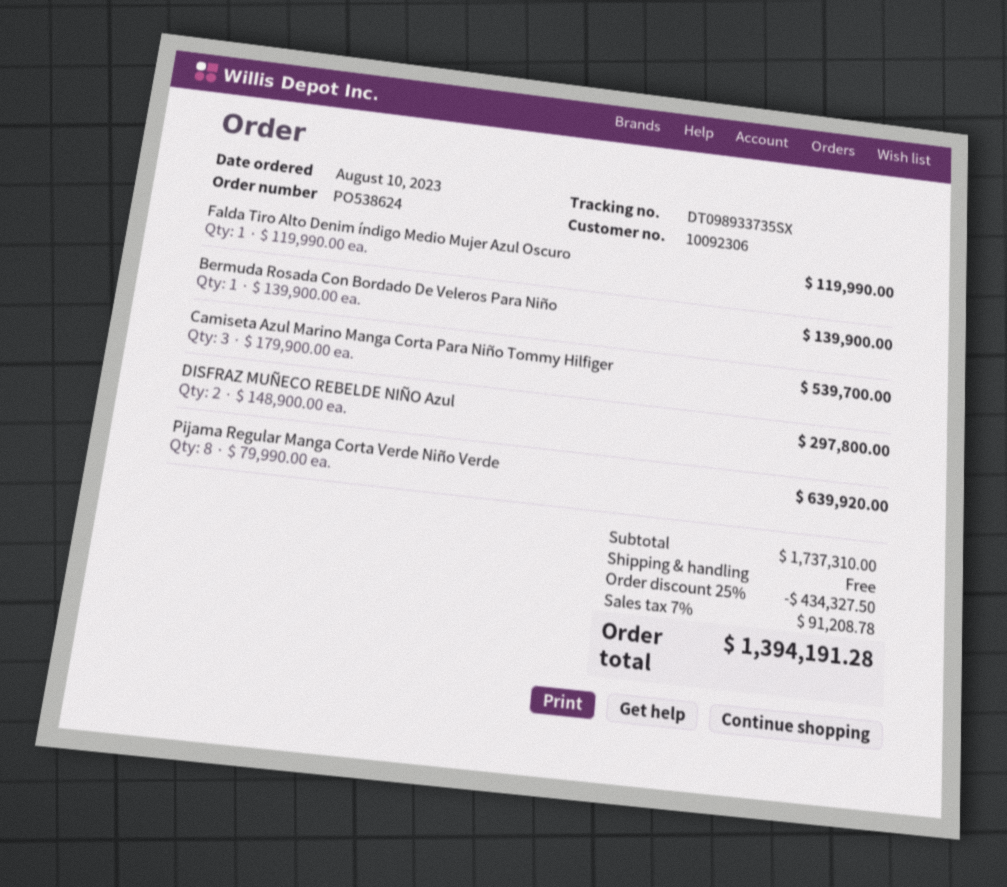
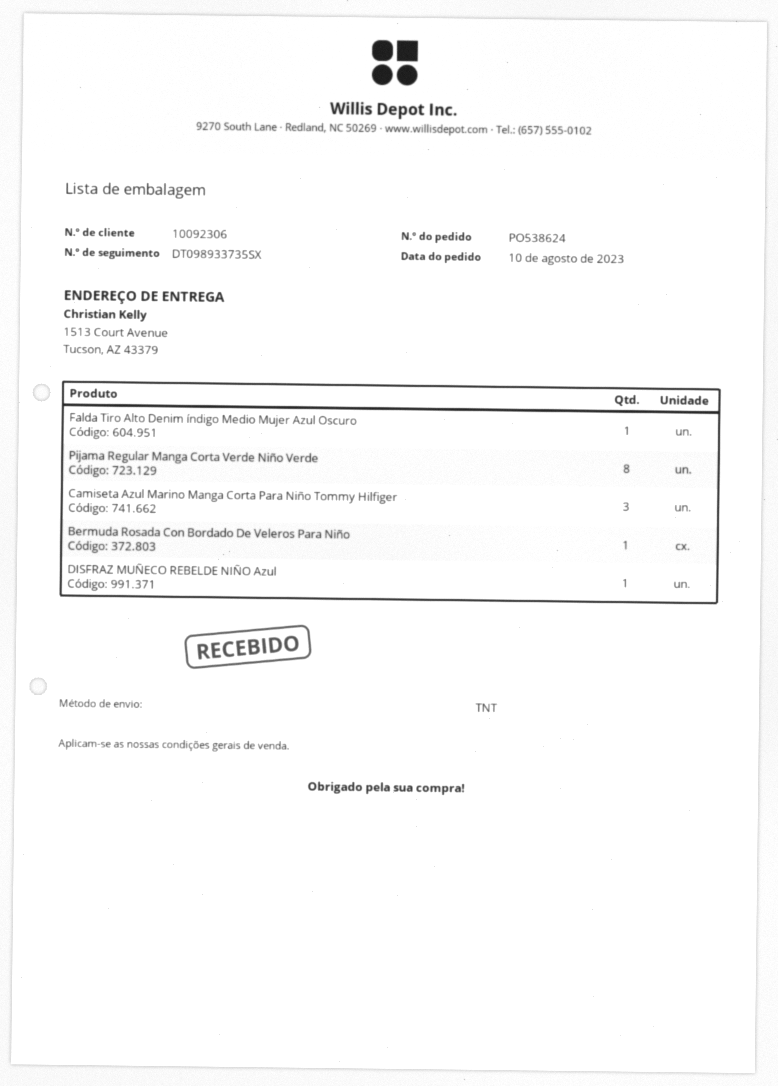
DISFRAZ MUÑECO REBELDE NIÑO Azul: 2 -> 1

